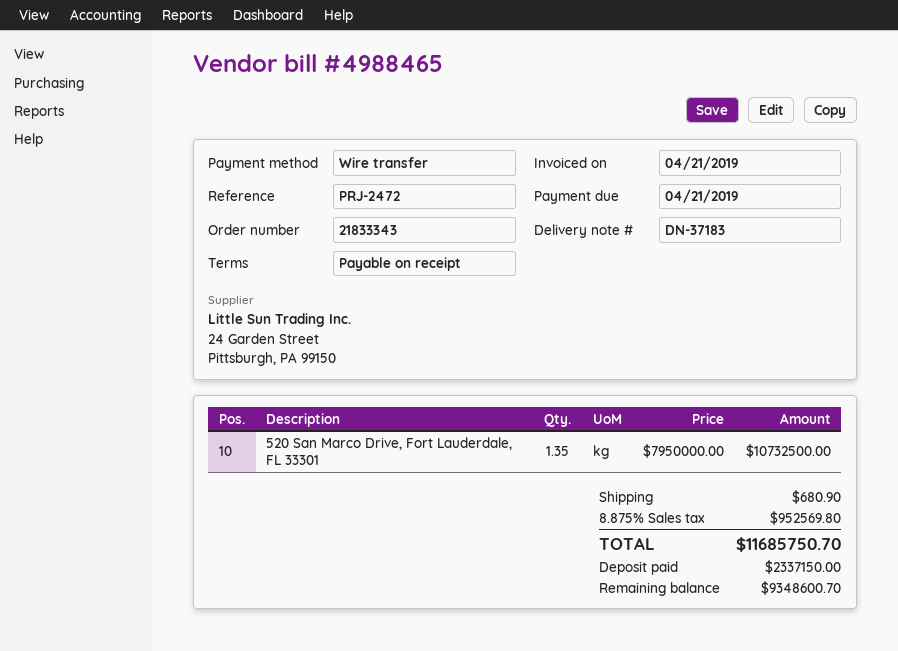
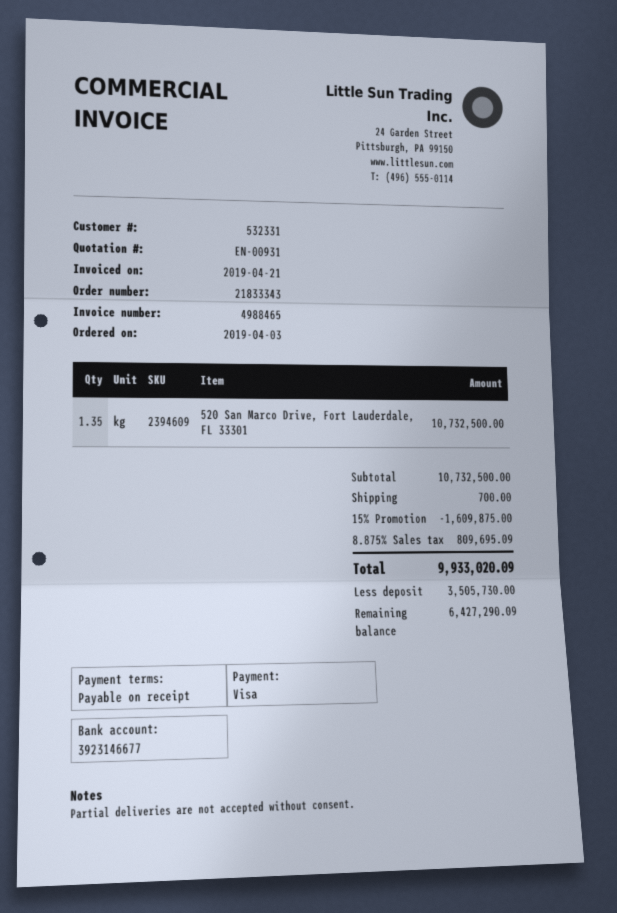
payment method: bank transfer -> Visa
discount: none -> 15% = 1609875.00
shipping: 680.90 -> 700.00
tax: 8.875% = 952569.80 -> 8.875% = 809695.09
total: 11685750.70 -> 9933020.09
deposit: 2337150.00 -> 3505730.00
balance: 9348600.70 -> 6427290.09

